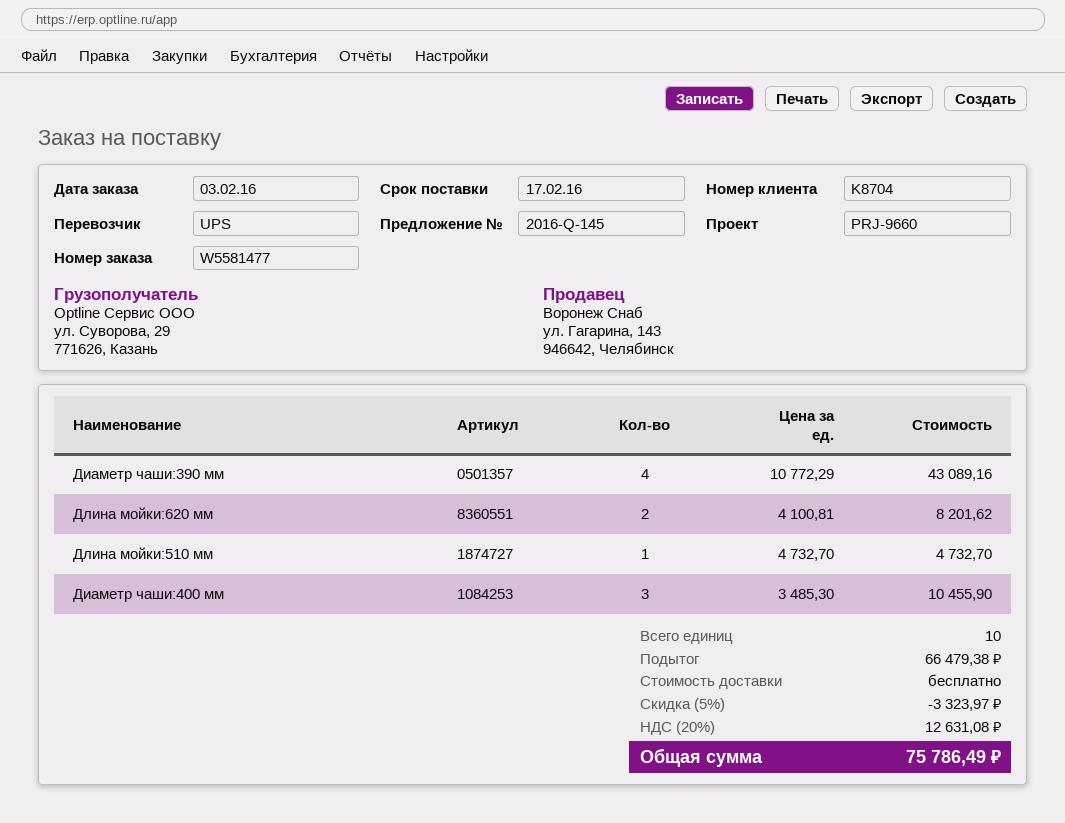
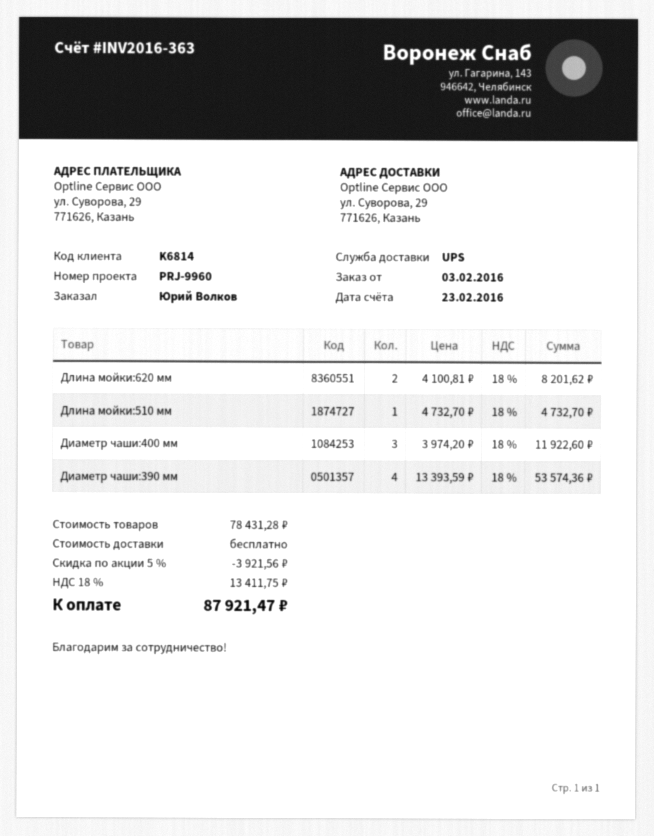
customer number: K8704 -> K6814
reference: PRJ-9660 -> PRJ-9960
Диаметр чаши:390 мм: 4 x 10772.29 = 43089.16 -> 4 x 13393.59 = 53574.36
Диаметр чаши:400 мм: 3 x 3485.30 = 10455.90 -> 3 x 3974.20 = 11922.60
subtotal: 66479.38 -> 78431.28
discount: 5% = 3323.97 -> 5% = 3921.56
tax: 20% = 12631.08 -> 18% = 13411.75
total: 75786.49 -> 87921.47

